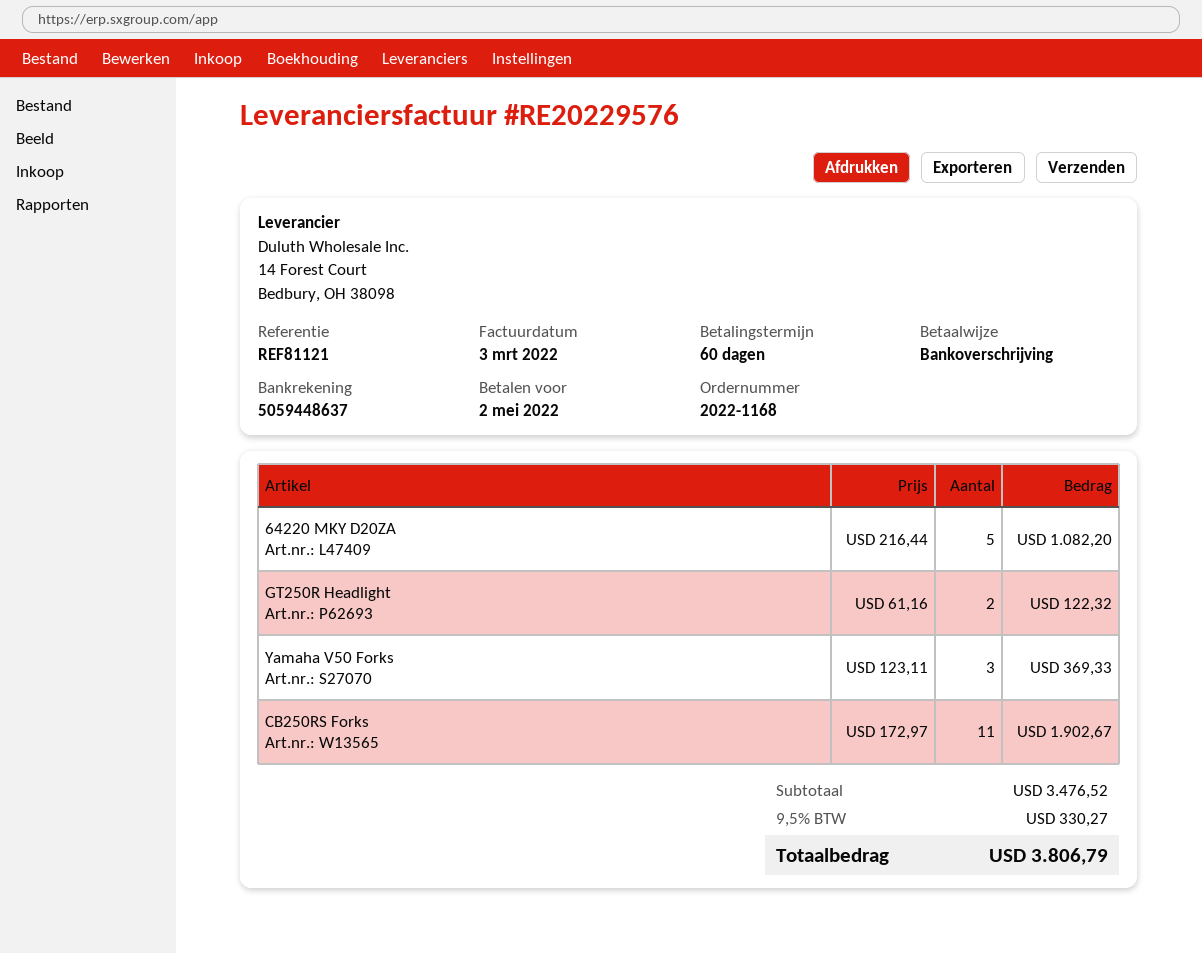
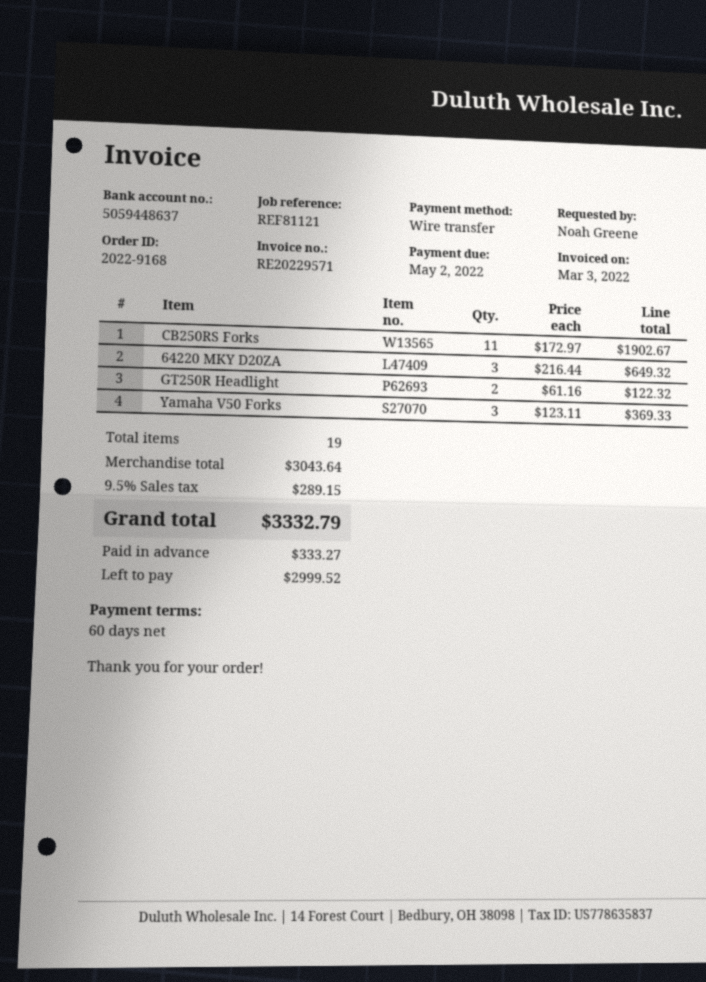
order number: 2022-1168 -> 2022-9168
invoice number: RE20229576 -> RE20229571
64220 MKY D20ZA: 5 x 216.44 = 1082.20 -> 3 x 216.44 = 649.32
subtotal: 3476.52 -> 3043.64
tax: 9.5% = 330.27 -> 9.5% = 289.15
total: 3806.79 -> 3332.79

